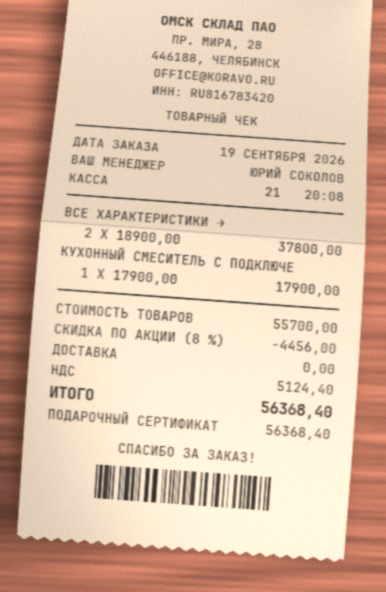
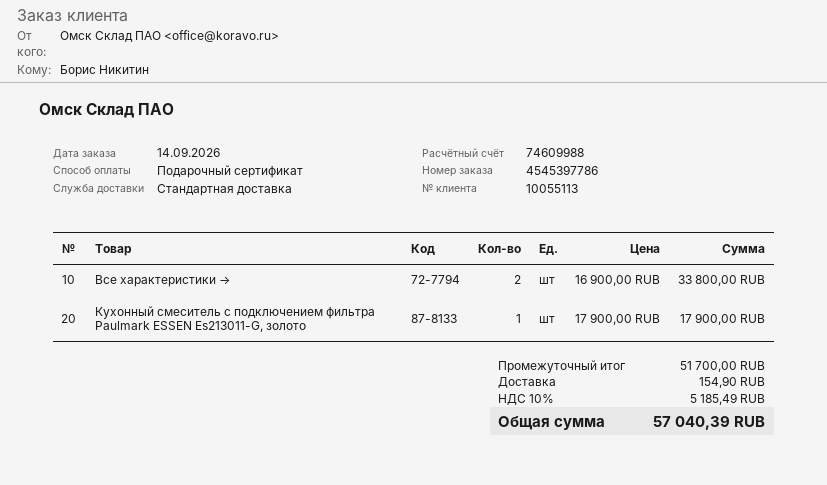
order date: 2026-09-19 -> 2026-09-14
ВСЕ ХАРАКТЕРИСТИКИ →: 2 x 18900.00 = 37800.00 -> 2 x 16900.00 = 33800.00
subtotal: 55700.00 -> 51700.00
discount: 8% = 4456.00 -> none
shipping: 0.00 -> 154.90
tax: 5124.40 -> 5185.49
total: 56368.40 -> 57040.39

